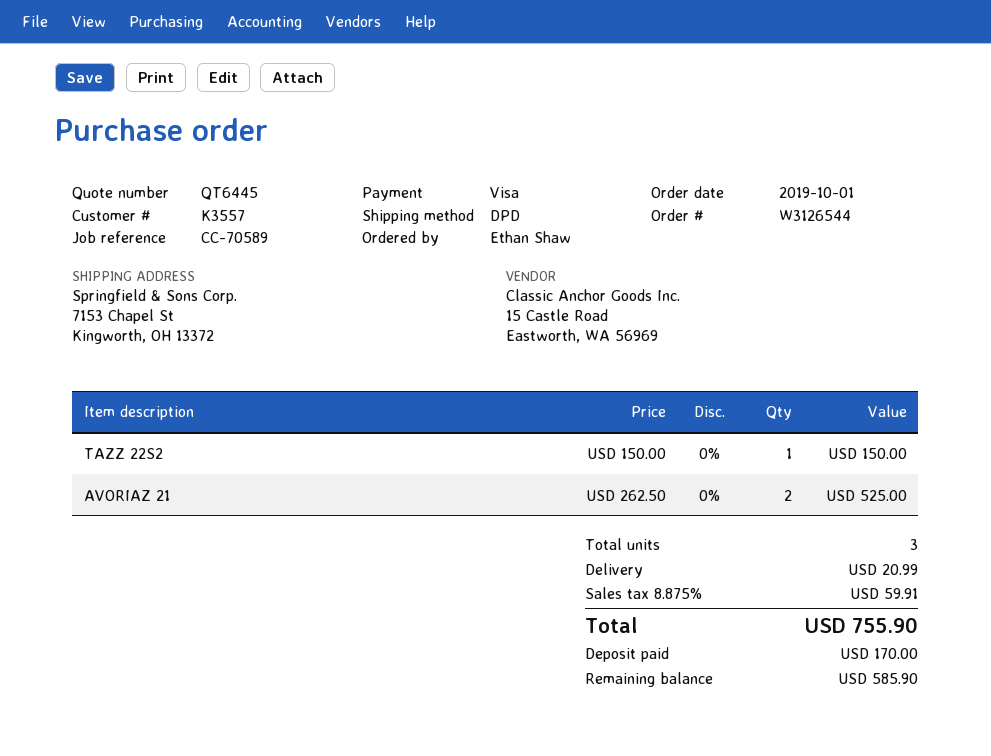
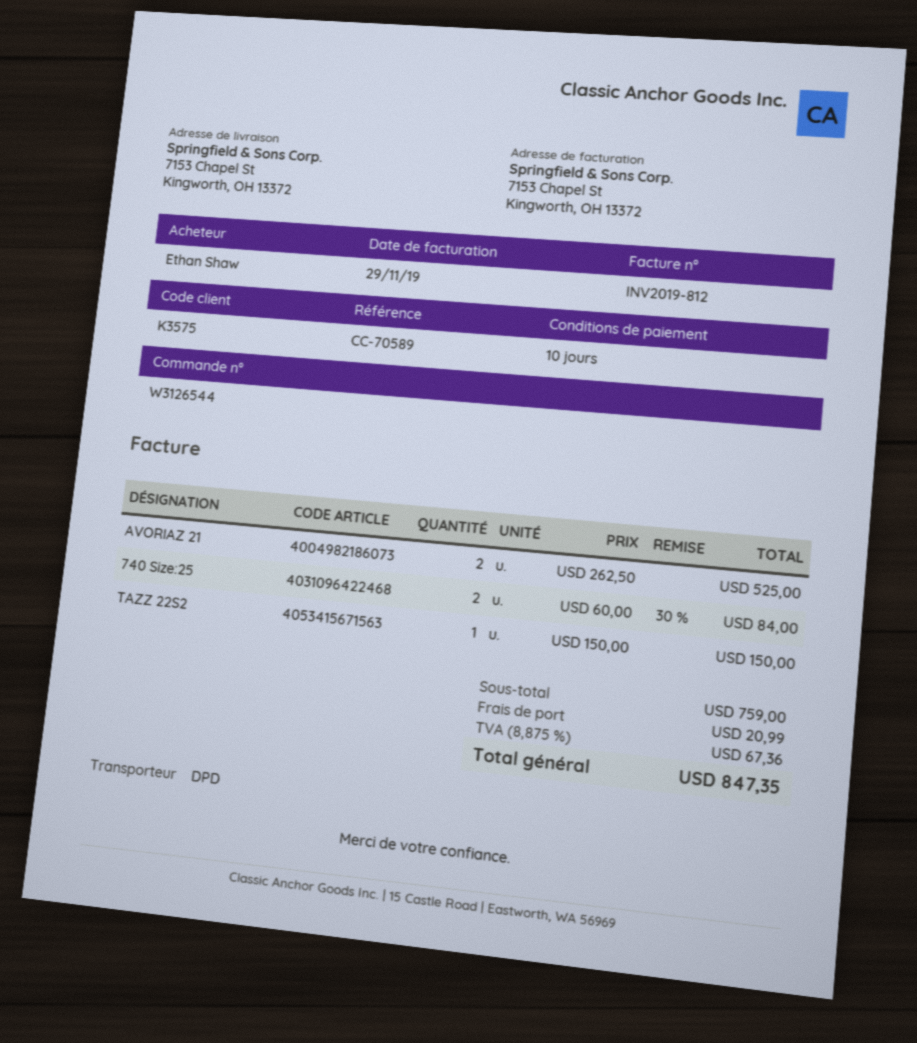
customer number: K3557 -> K3575
740 Size:25: none -> 2 x 60.00 - 30% = 84.00
tax: 8.875% = 59.91 -> 8.875% = 67.36
total: 755.90 -> 847.35

